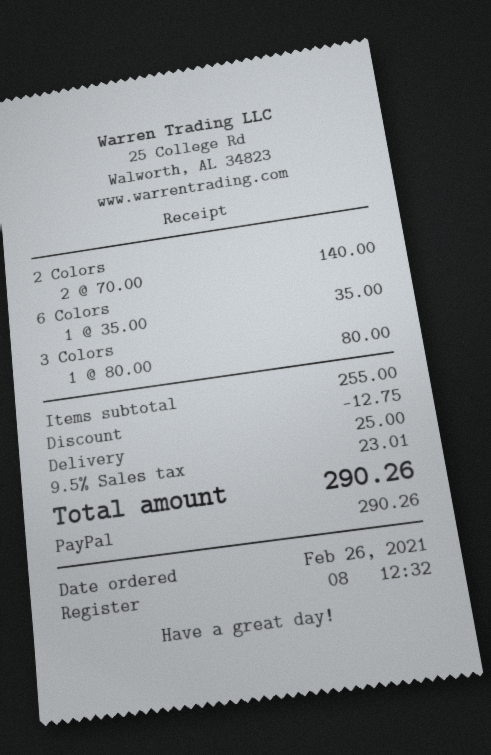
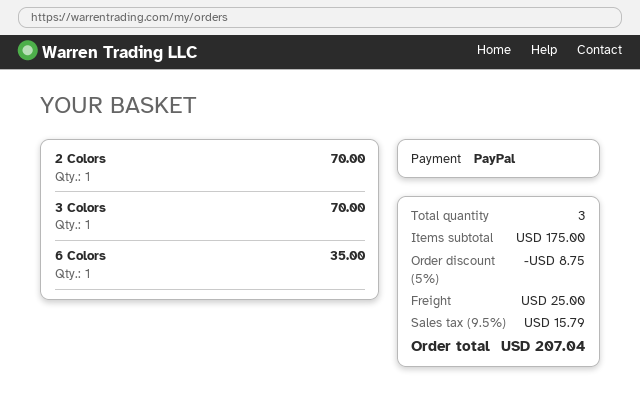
2 Colors: 2 for 140.00 -> 1 for 70.00
3 Colors: 1 for 80.00 -> 1 for 70.00
subtotal: 255.00 -> 175.00
discount: 12.75 -> 8.75
tax: 9.5% = 23.01 -> 9.5% = 15.79
total: 290.26 -> 207.04

